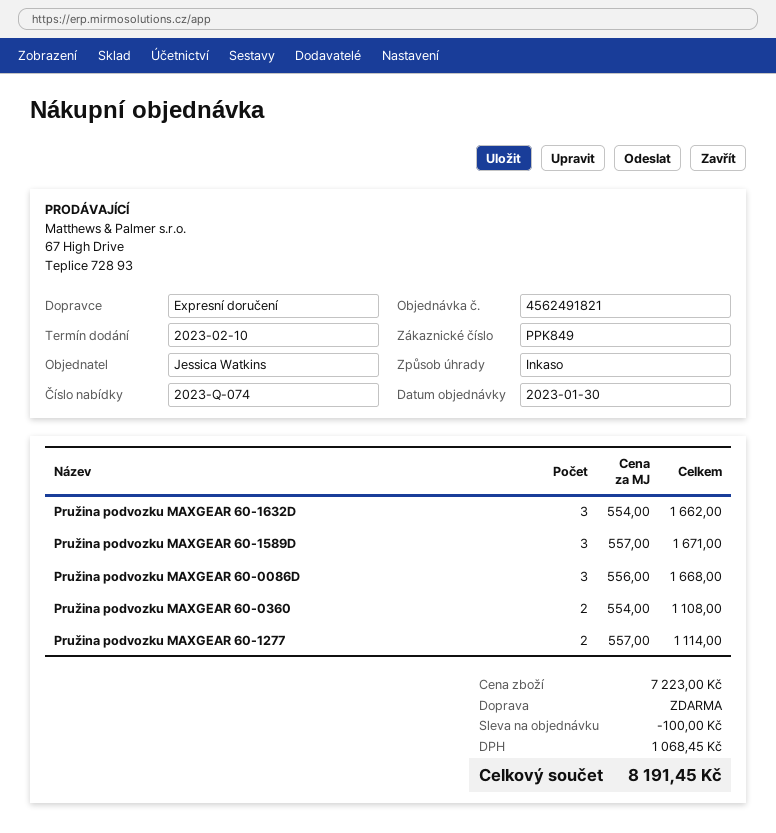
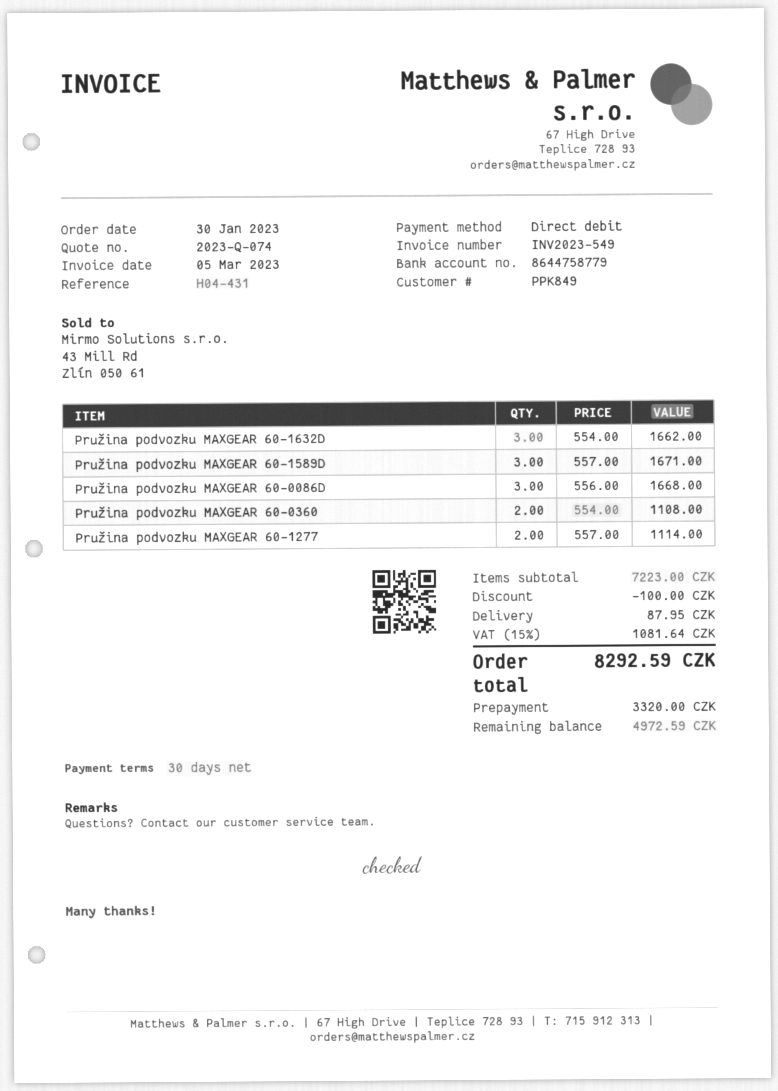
shipping: 0.00 -> 87.95
tax: 1068.45 -> 1081.64
total: 8191.45 -> 8292.59

